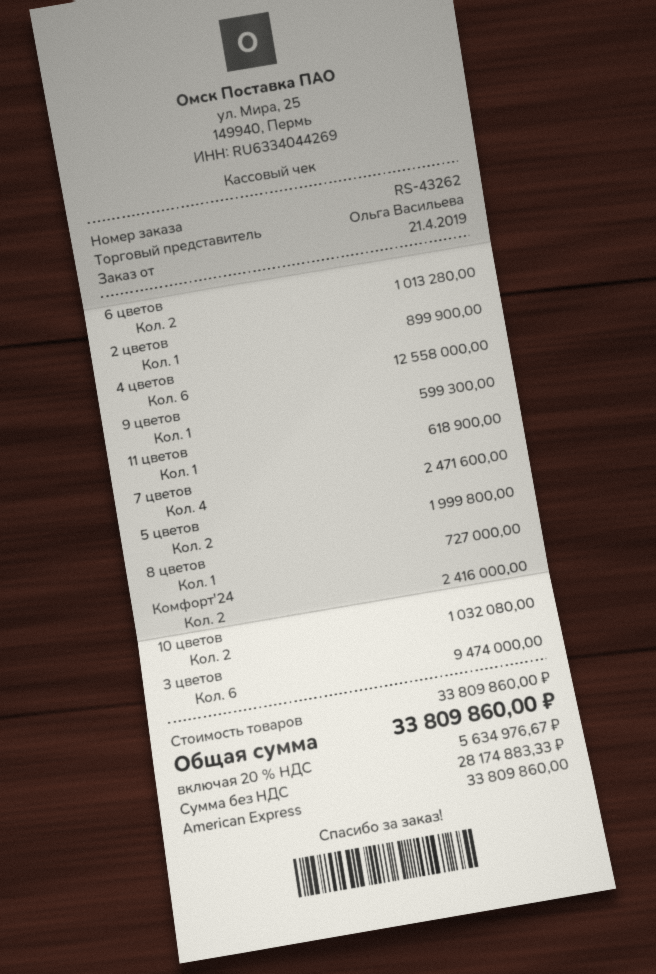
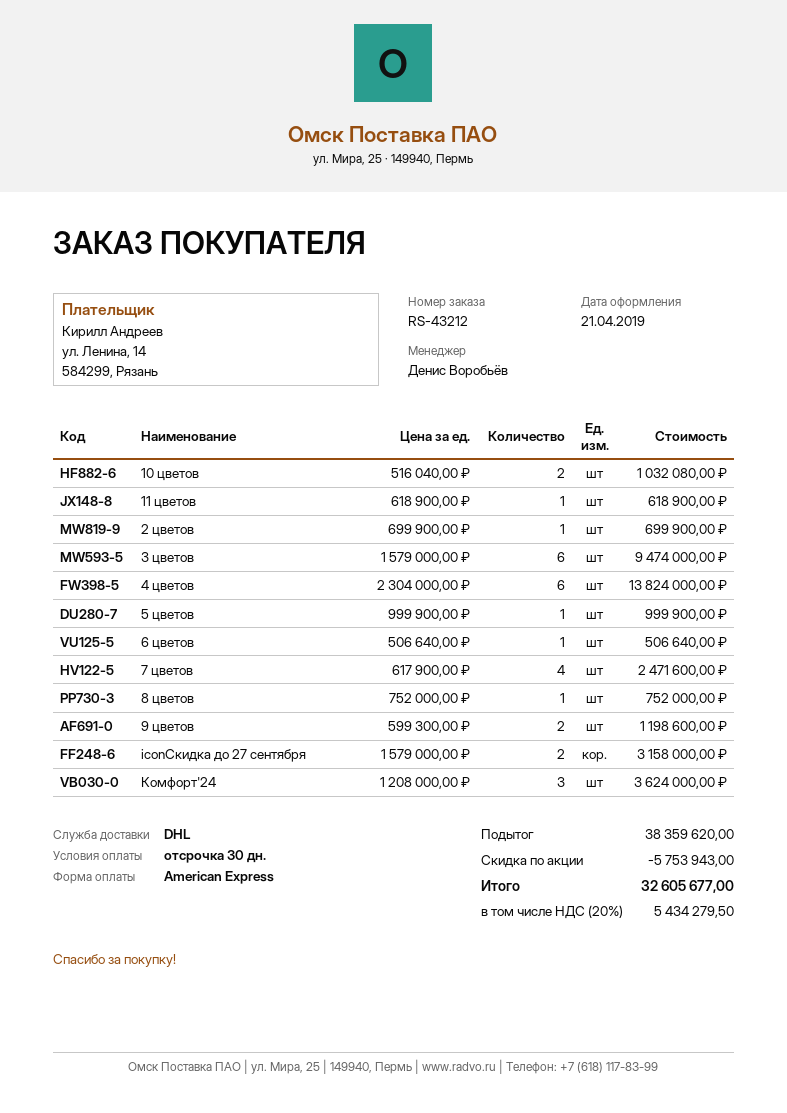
order number: RS-43262 -> RS-43212
sales rep: Ольга Васильева -> Денис Воробьёв
6 цветов: 2 for 1013280.00 -> 1 for 506640.00
2 цветов: 1 for 899900.00 -> 1 for 699900.00
4 цветов: 6 for 12558000.00 -> 6 for 13824000.00
9 цветов: 1 for 599300.00 -> 2 for 1198600.00
5 цветов: 2 for 1999800.00 -> 1 for 999900.00
8 цветов: 1 for 727000.00 -> 1 for 752000.00
Комфорт'24: 2 for 2416000.00 -> 3 for 3624000.00
iconСкидка до 27 сентября: none -> 2 for 3158000.00
subtotal: 33809860.00 -> 38359620.00
discount: none -> 5753943.00
tax: 20% = 5634976.67 -> 20% = 5434279.50
total: 33809860.00 -> 32605677.00

